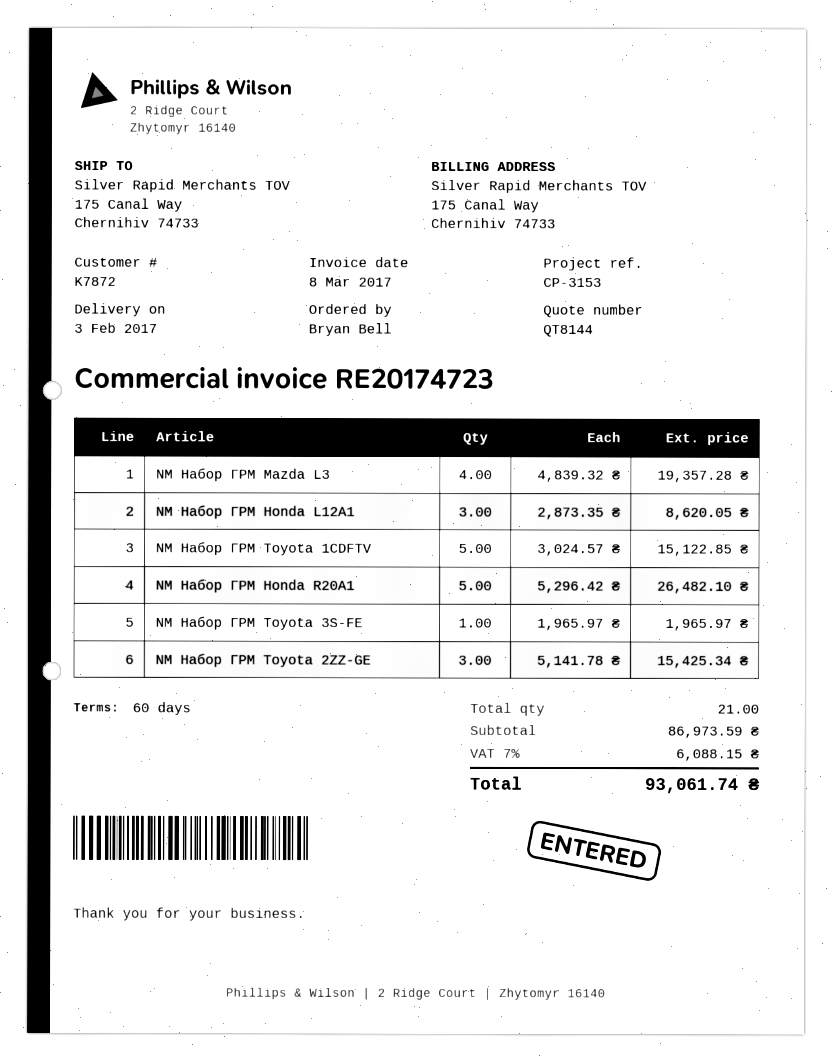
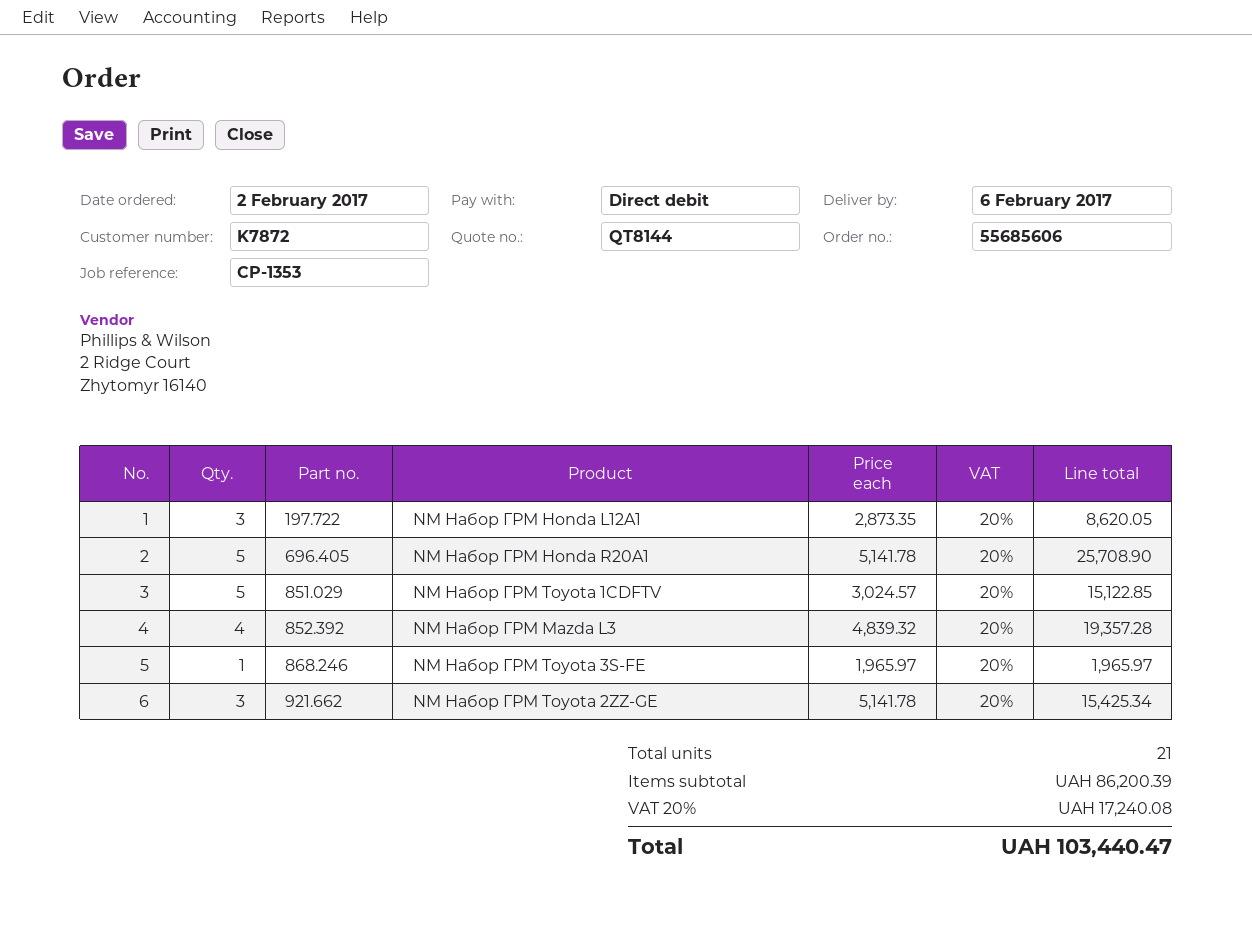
delivery date: 2017-02-03 -> 2017-02-06
reference: CP-3153 -> CP-1353
NM Набор ГРМ Honda R20A1: 5 x 5296.42 = 26482.10 -> 5 x 5141.78 = 25708.90
subtotal: 86973.59 -> 86200.39
tax: 7% = 6088.15 -> 20% = 17240.08
total: 93061.74 -> 103440.47

